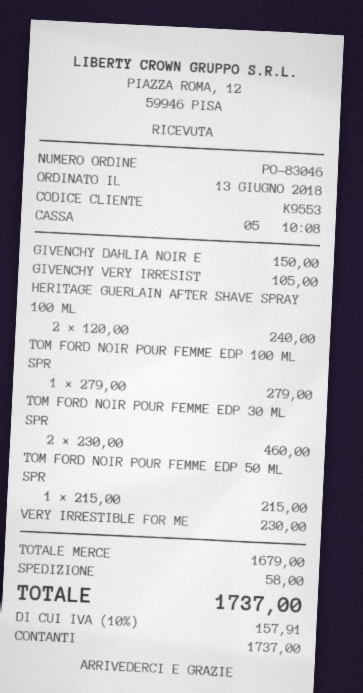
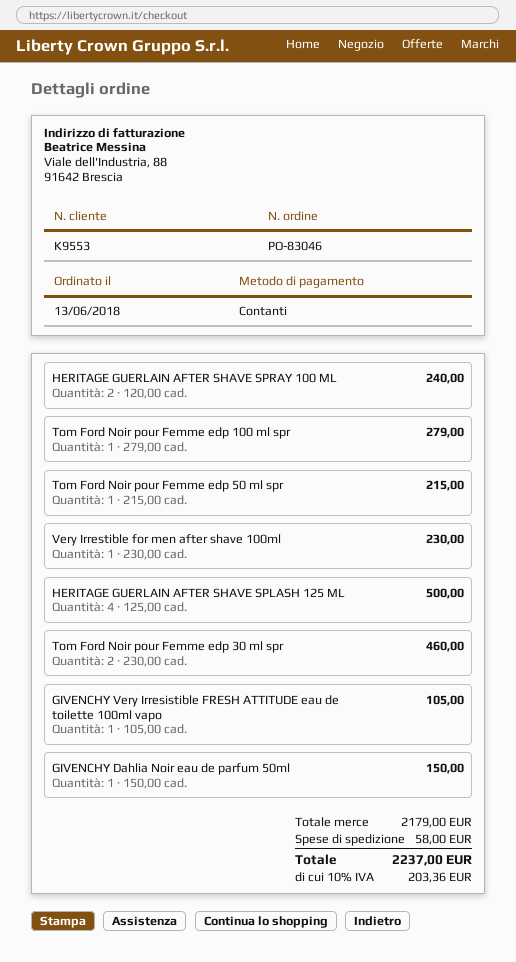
HERITAGE GUERLAIN AFTER SHAVE SPLASH 125 ML: none -> 4 x 125.00 = 500.00
subtotal: 1679.00 -> 2179.00
tax: 10% = 157.91 -> 10% = 203.36
total: 1737.00 -> 2237.00

